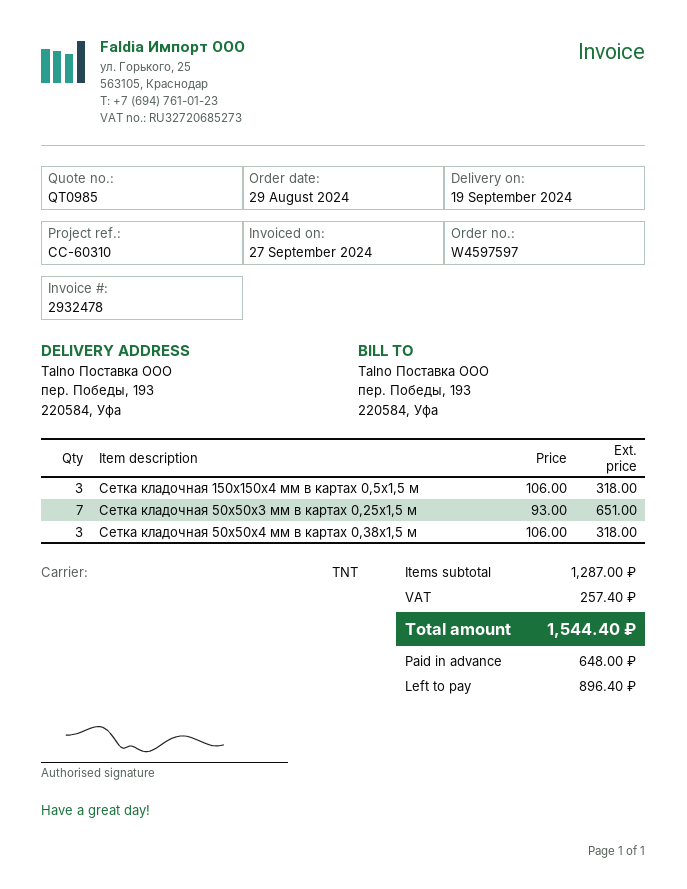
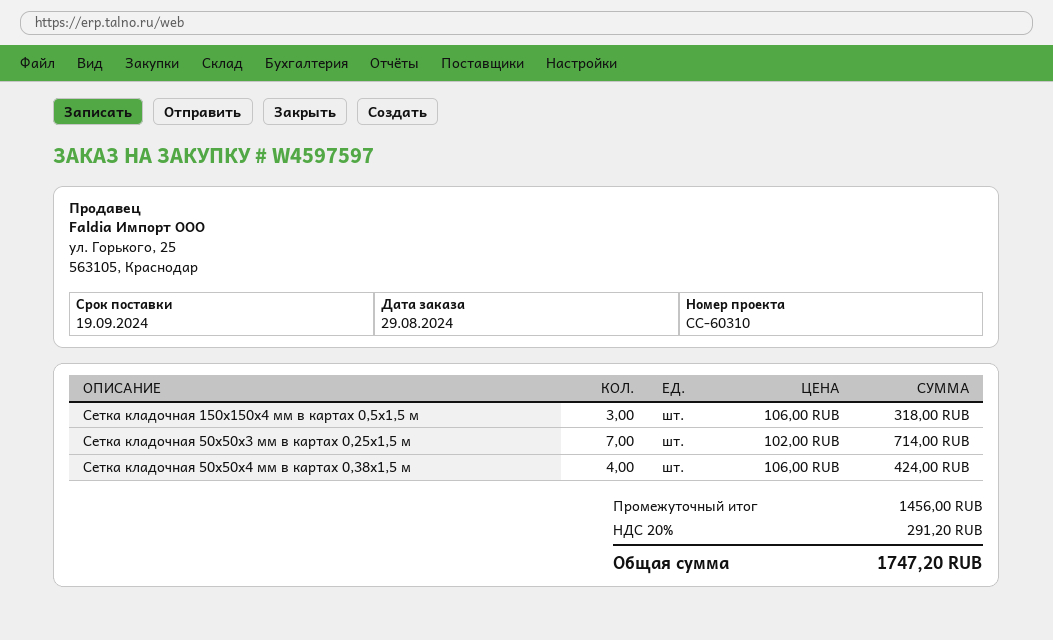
Сетка кладочная 50х50х3 мм в картах 0,25х1,5 м: 7 x 93.00 = 651.00 -> 7 x 102.00 = 714.00
Сетка кладочная 50х50х4 мм в картах 0,38х1,5 м: 3 x 106.00 = 318.00 -> 4 x 106.00 = 424.00
subtotal: 1287.00 -> 1456.00
tax: 257.40 -> 291.20
total: 1544.40 -> 1747.20

